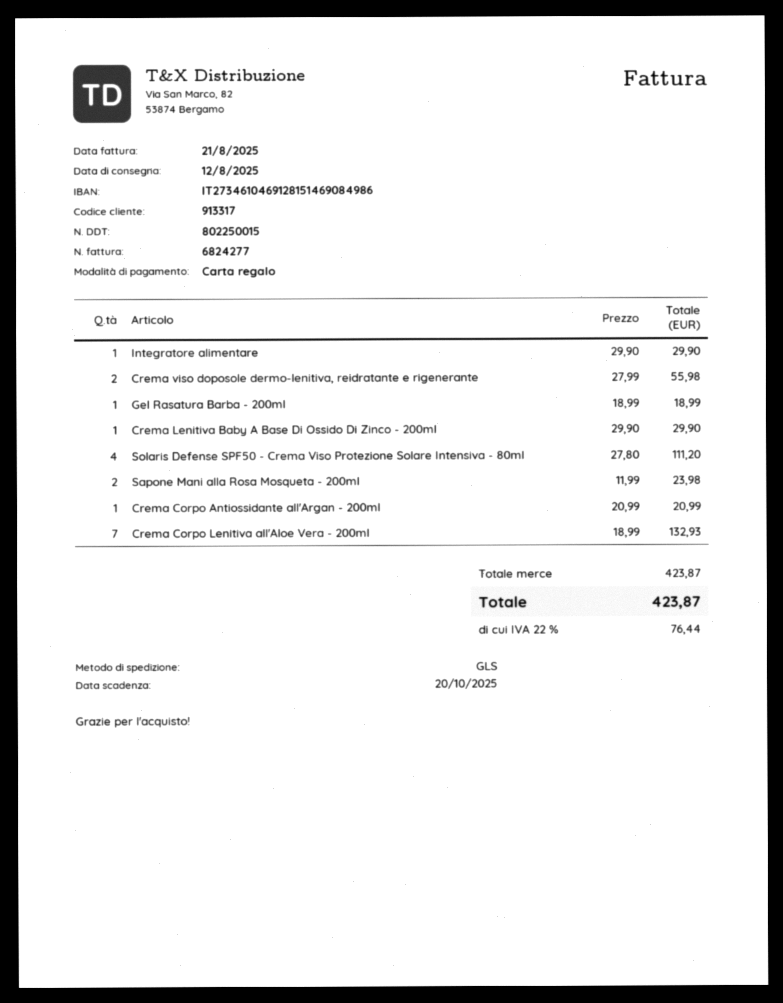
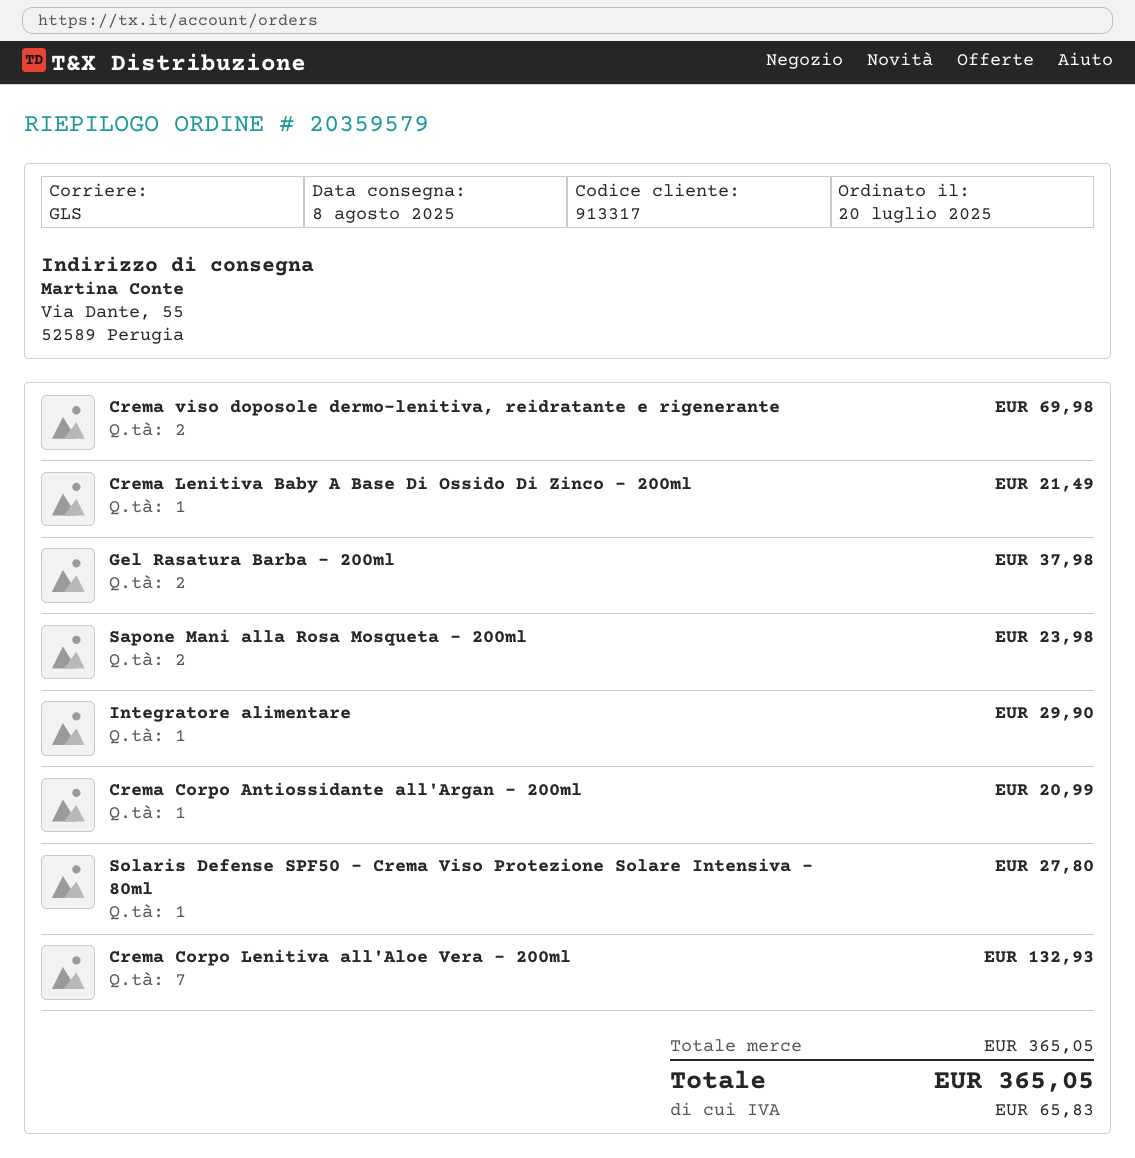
delivery date: 2025-08-12 -> 2025-08-08
Crema viso doposole dermo-lenitiva, reidratante e rigenerante: 2 for 55.98 -> 2 for 69.98
Gel Rasatura Barba - 200ml: 1 for 18.99 -> 2 for 37.98
Crema Lenitiva Baby A Base Di Ossido Di Zinco - 200ml: 1 for 29.90 -> 1 for 21.49
Solaris Defense SPF50 - Crema Viso Protezione Solare Intensiva - 80ml: 4 for 111.20 -> 1 for 27.80
subtotal: 423.87 -> 365.05
tax: 76.44 -> 65.83
total: 423.87 -> 365.05

